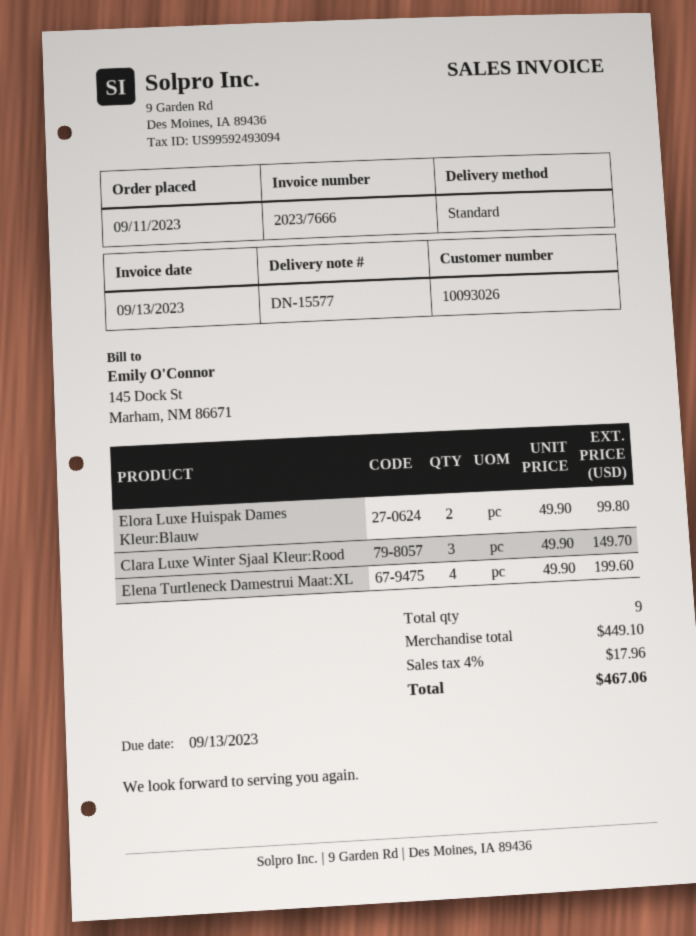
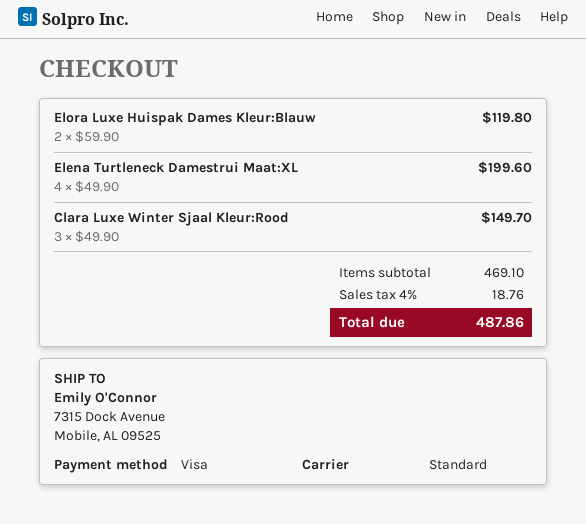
Elora Luxe Huispak Dames Kleur:Blauw: 2 x 49.90 = 99.80 -> 2 x 59.90 = 119.80
subtotal: 449.10 -> 469.10
tax: 4% = 17.96 -> 4% = 18.76
total: 467.06 -> 487.86

